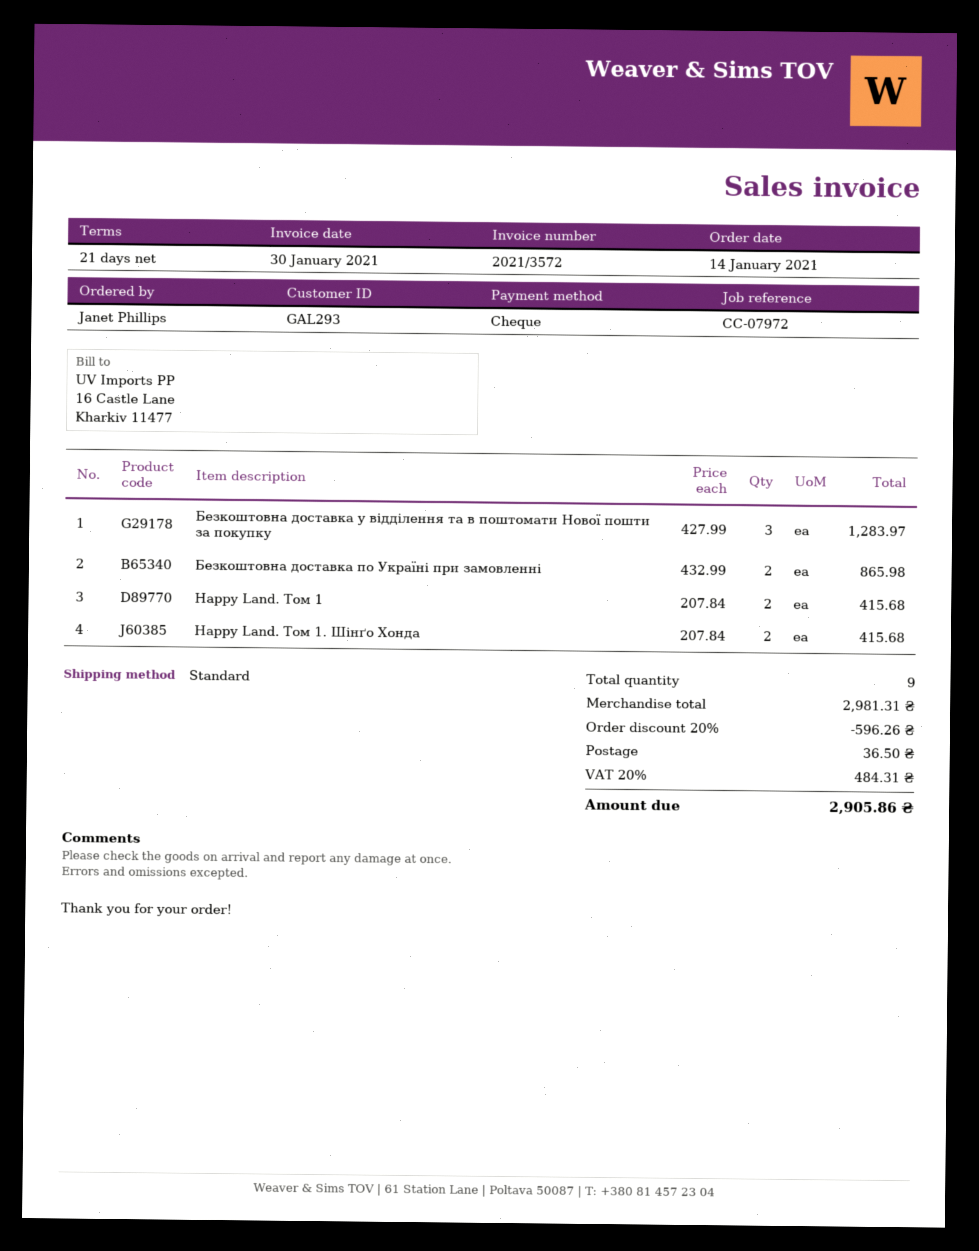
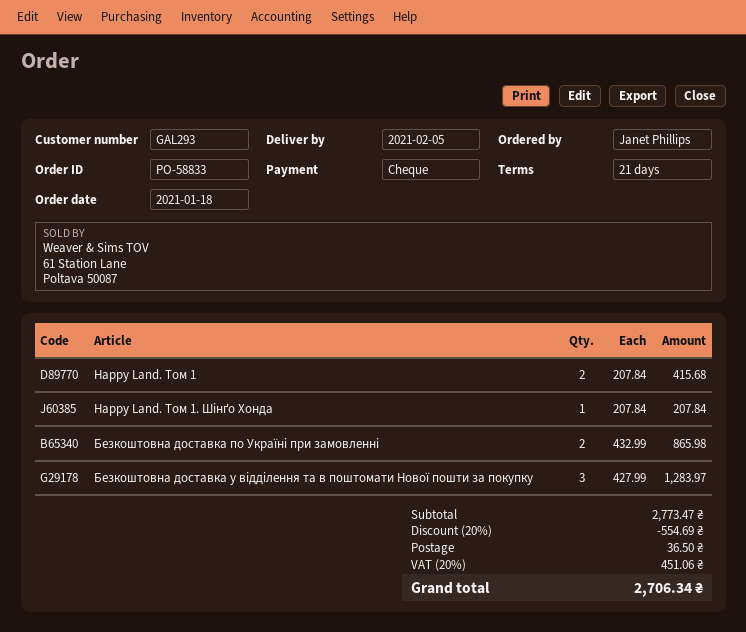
order date: 2021-01-14 -> 2021-01-18
Happy Land. Том 1. Шінґо Хонда: 2 x 207.84 = 415.68 -> 1 x 207.84 = 207.84
subtotal: 2981.31 -> 2773.47
discount: 20% = 596.26 -> 20% = 554.69
tax: 20% = 484.31 -> 20% = 451.06
total: 2905.86 -> 2706.34

